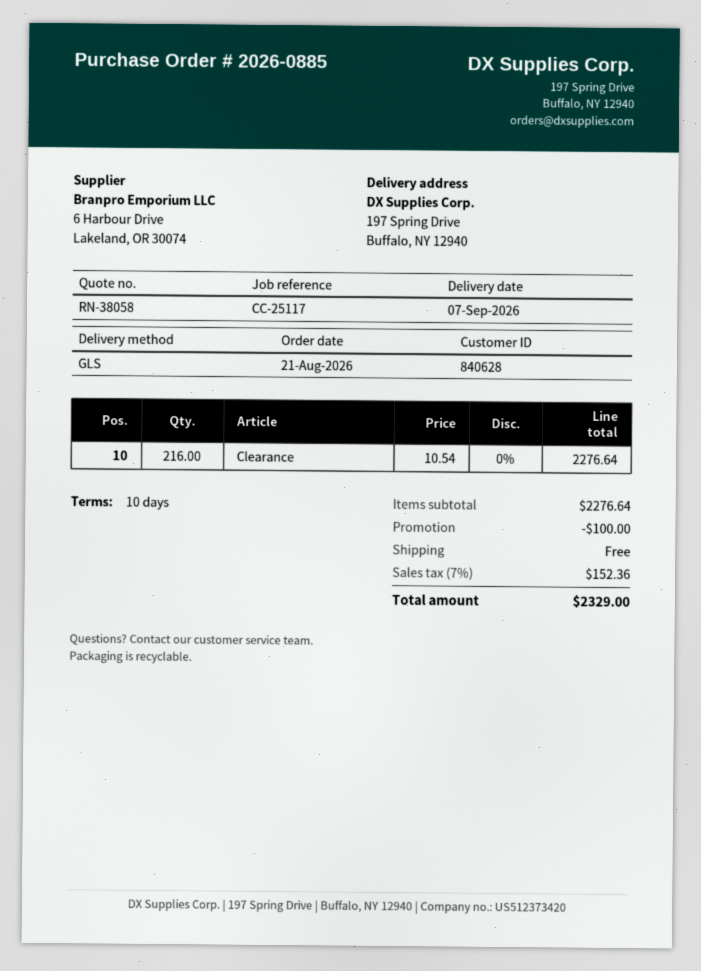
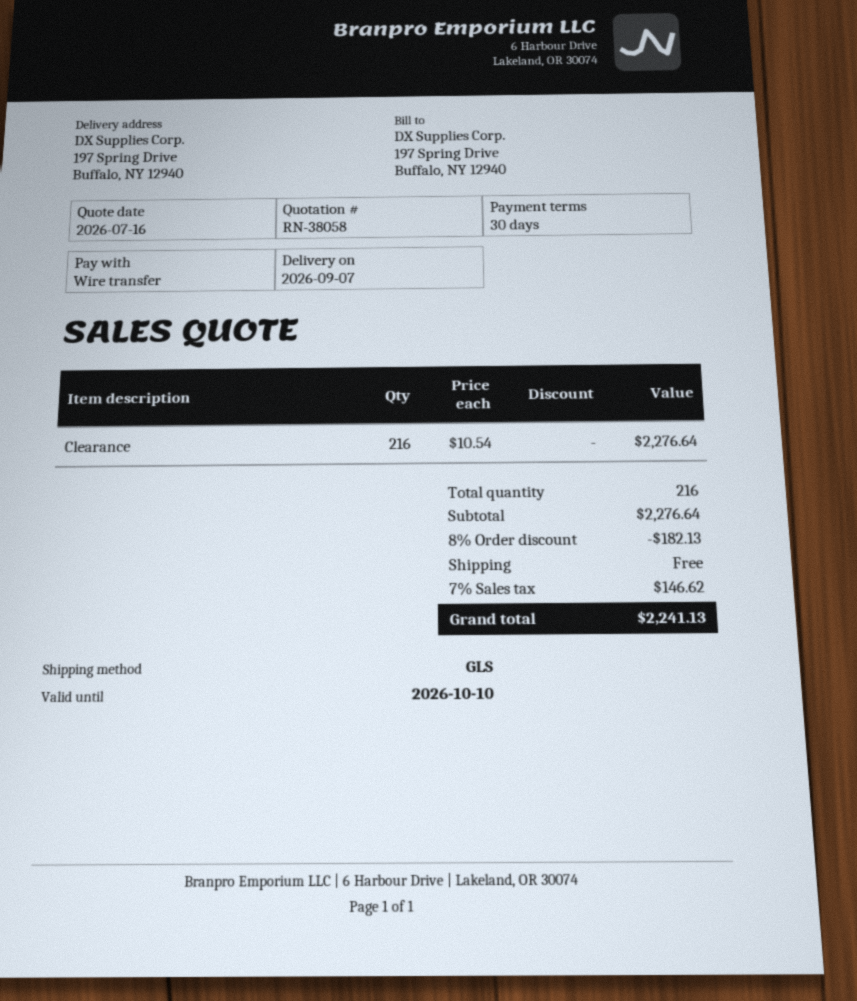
payment terms: 10 days -> 30 days
discount: 100.00 -> 182.13
tax: 7% = 152.36 -> 7% = 146.62
total: 2329.00 -> 2241.13

